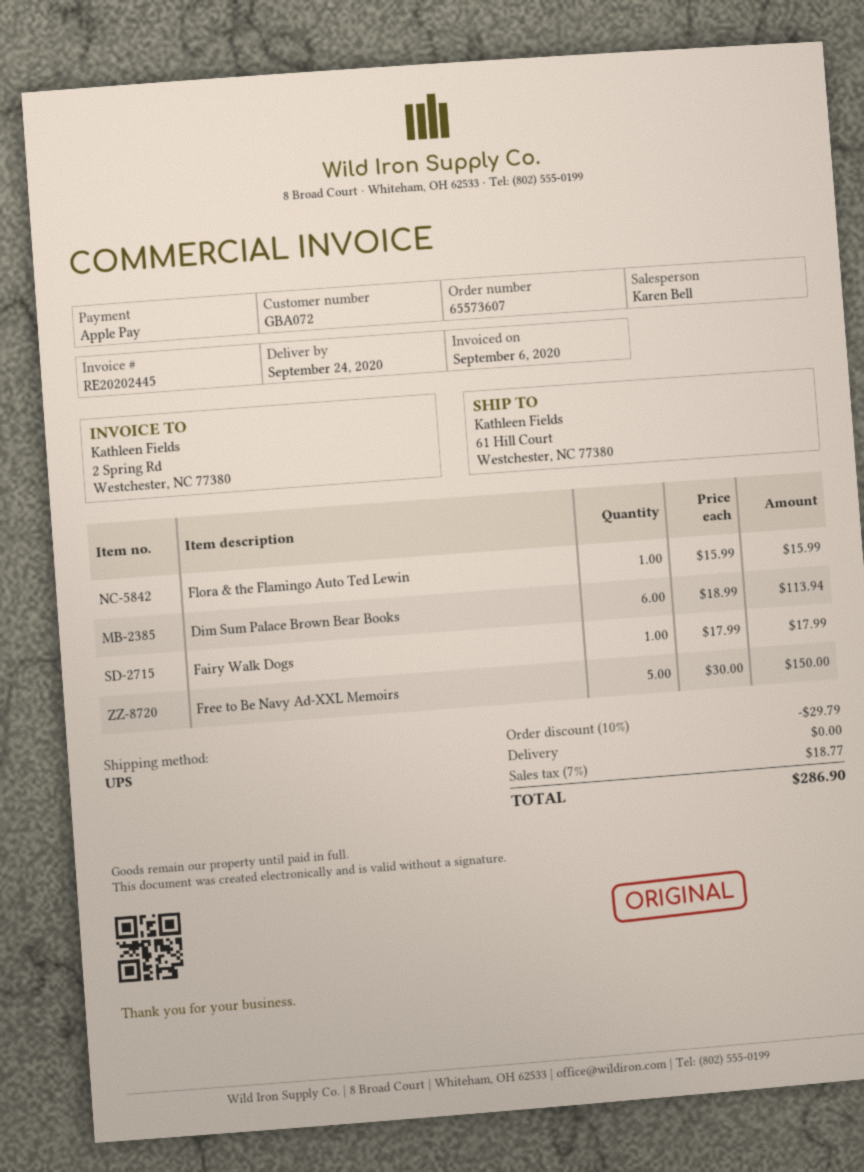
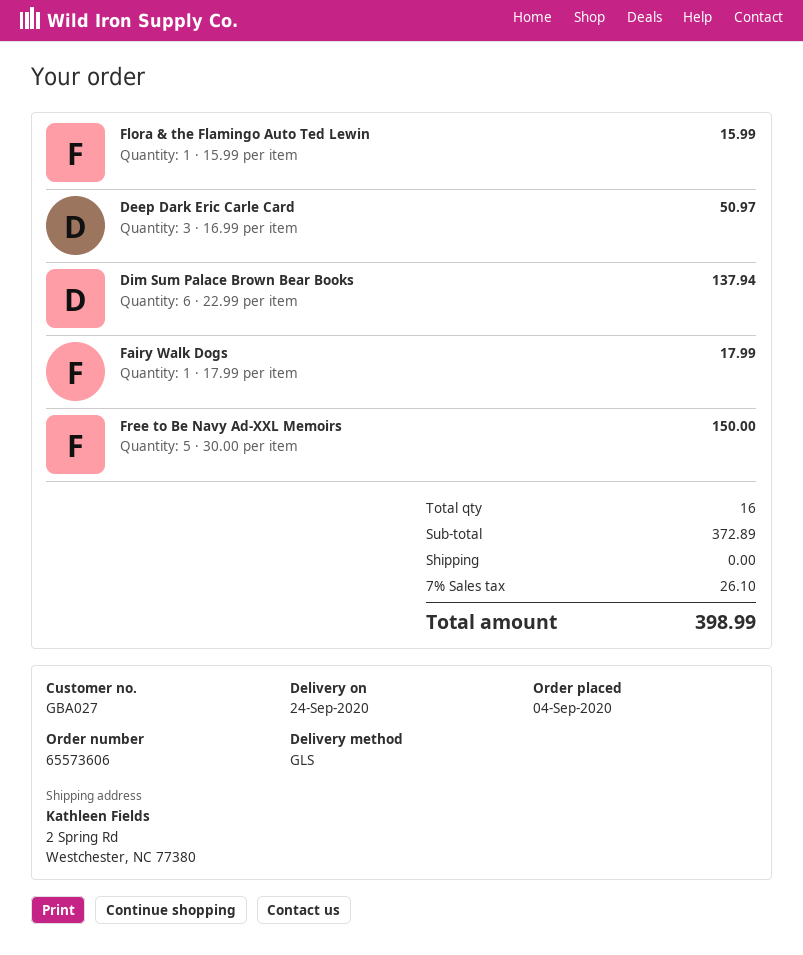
order number: 65573607 -> 65573606
customer number: GBA072 -> GBA027
shipping method: UPS -> GLS
ship to: 61 Hill Court, Westchester, NC 77380 -> 2 Spring Rd, Westchester, NC 77380
Dim Sum Palace Brown Bear Books: 6 x 18.99 = 113.94 -> 6 x 22.99 = 137.94
Deep Dark Eric Carle Card: none -> 3 x 16.99 = 50.97
discount: 10% = 29.79 -> none
tax: 7% = 18.77 -> 7% = 26.10
total: 286.90 -> 398.99

